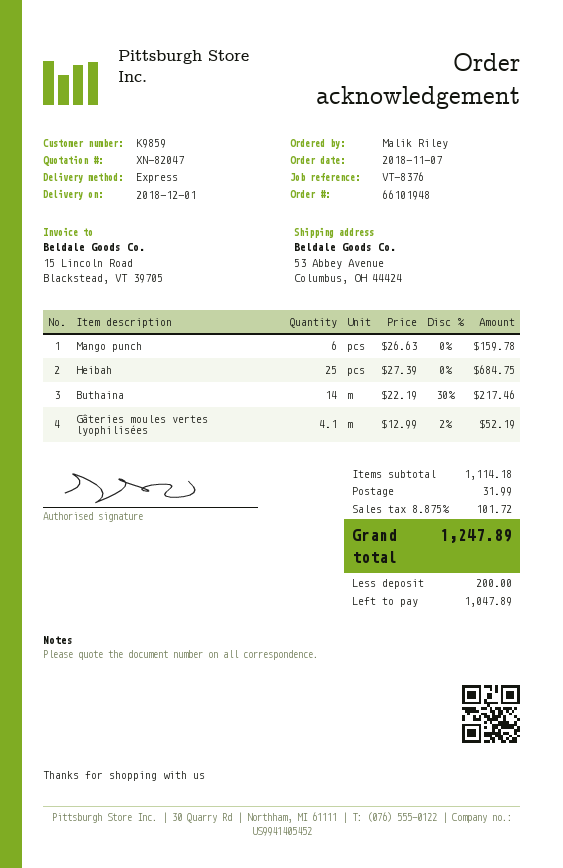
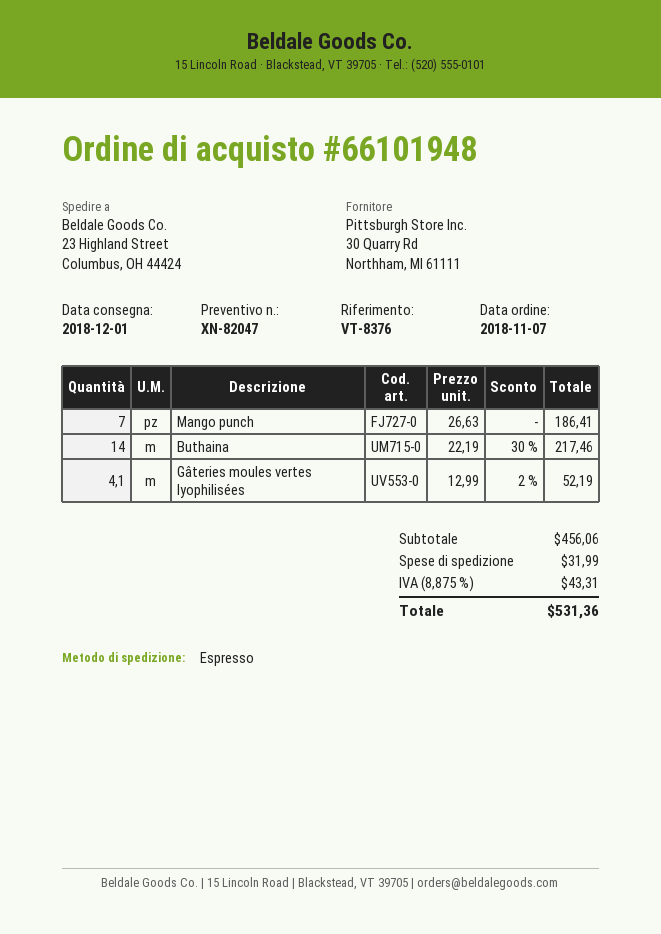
ship to: 53 Abbey Avenue, Columbus, OH 44424 -> 23 Highland Street, Columbus, OH 44424
Mango punch: 6 x 26.63 = 159.78 -> 7 x 26.63 = 186.41
Heibah: 25 x 27.39 = 684.75 -> none
subtotal: 1114.18 -> 456.06
tax: 8.875% = 101.72 -> 8.875% = 43.31
total: 1247.89 -> 531.36

